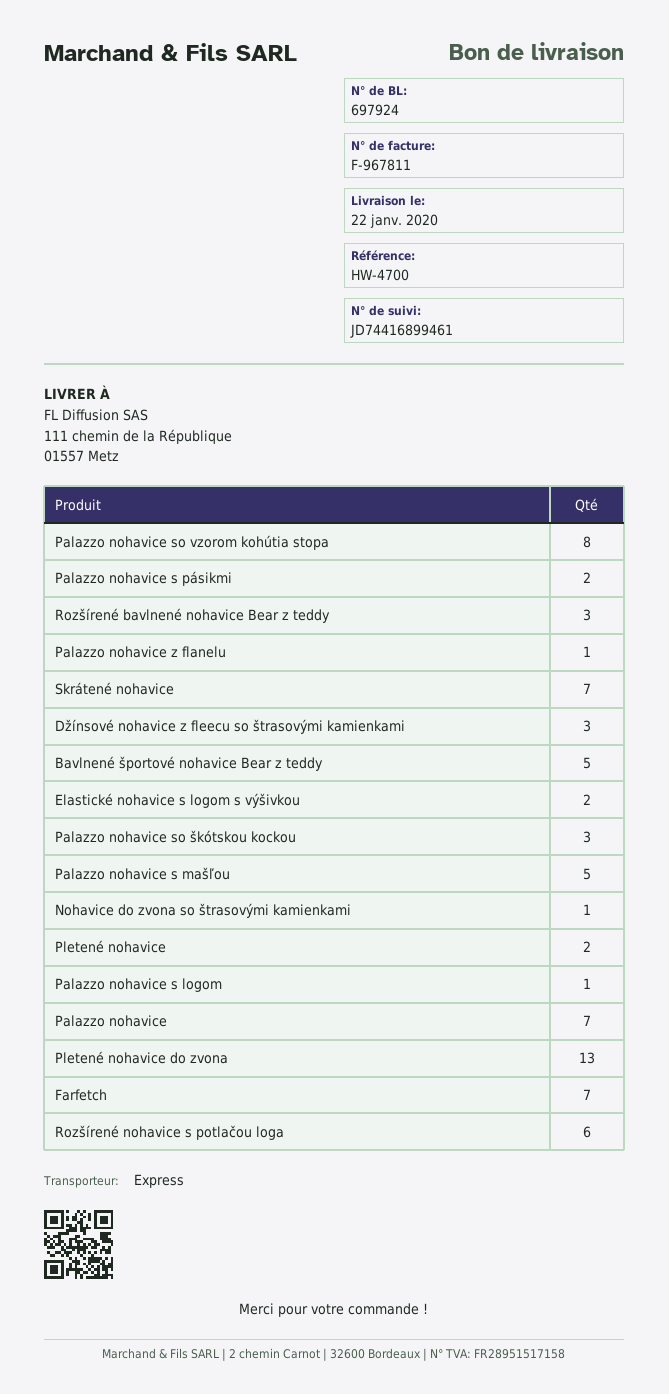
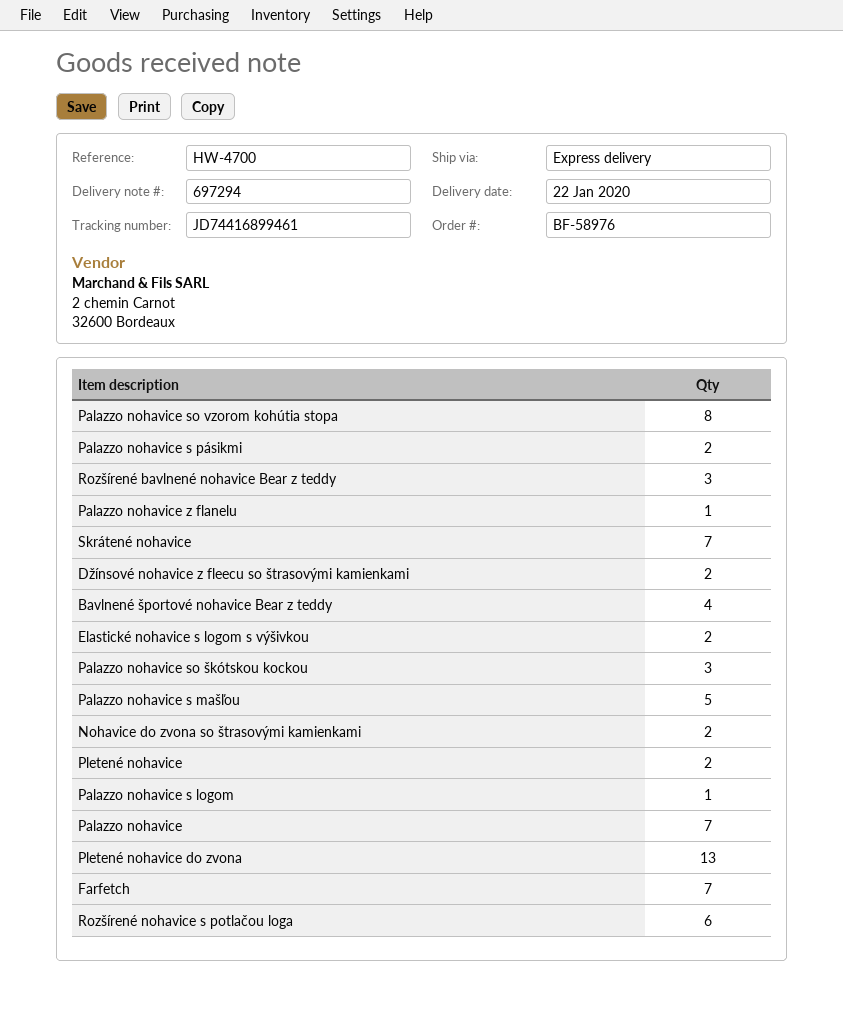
delivery note number: 697924 -> 697294
Džínsové nohavice z fleecu so štrasovými kamienkami: 3 -> 2
Bavlnené športové nohavice Bear z teddy: 5 -> 4
Nohavice do zvona so štrasovými kamienkami: 1 -> 2

